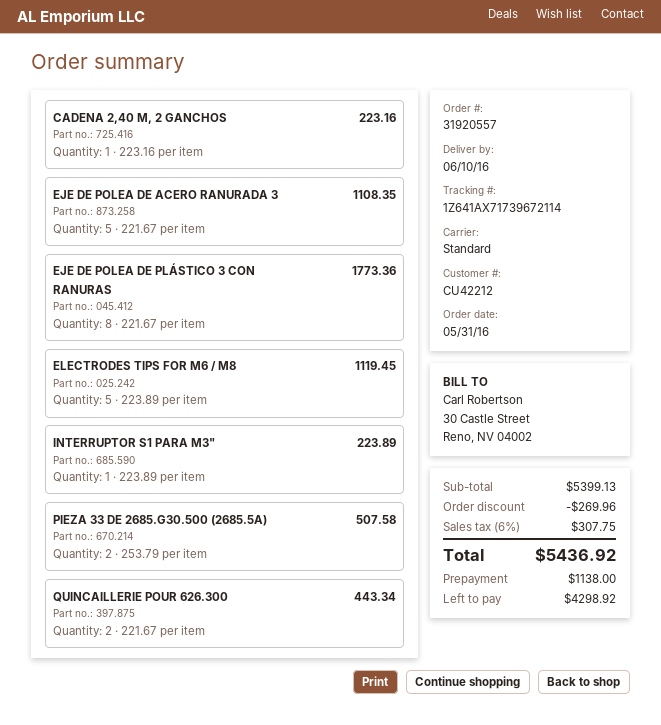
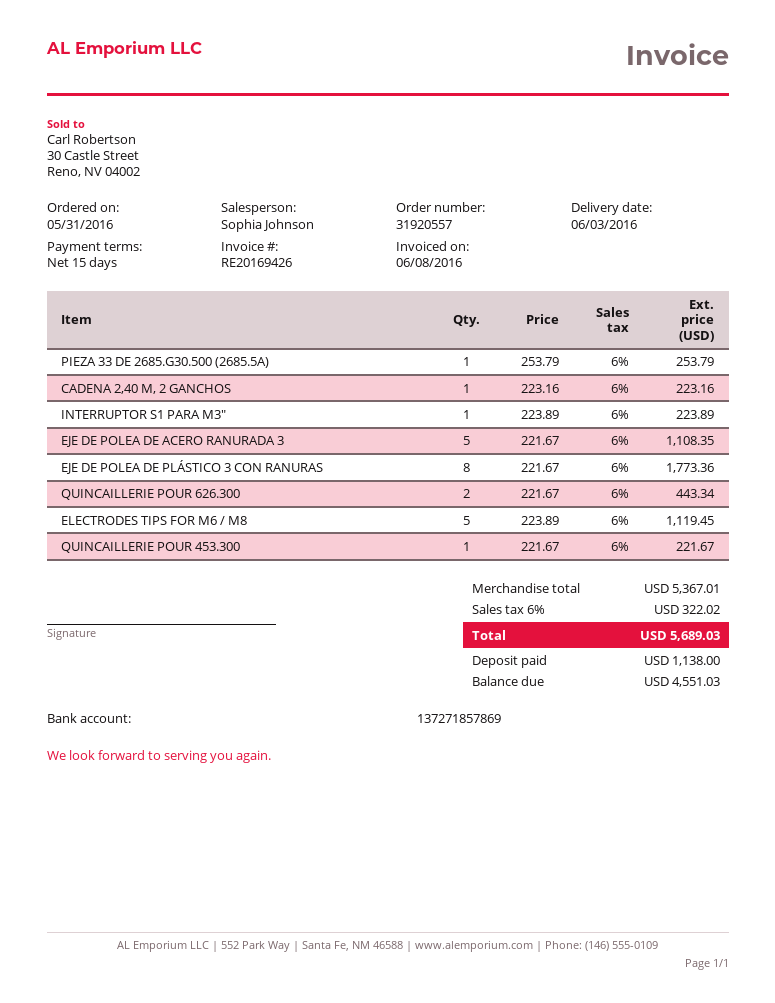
delivery date: 2016-06-10 -> 2016-06-03
PIEZA 33 DE 2685.G30.500 (2685.5A): 2 x 253.79 = 507.58 -> 1 x 253.79 = 253.79
QUINCAILLERIE POUR 453.300: none -> 1 x 221.67 = 221.67
subtotal: 5399.13 -> 5367.01
discount: 269.96 -> none
tax: 6% = 307.75 -> 6% = 322.02
total: 5436.92 -> 5689.03
balance: 4298.92 -> 4551.03

